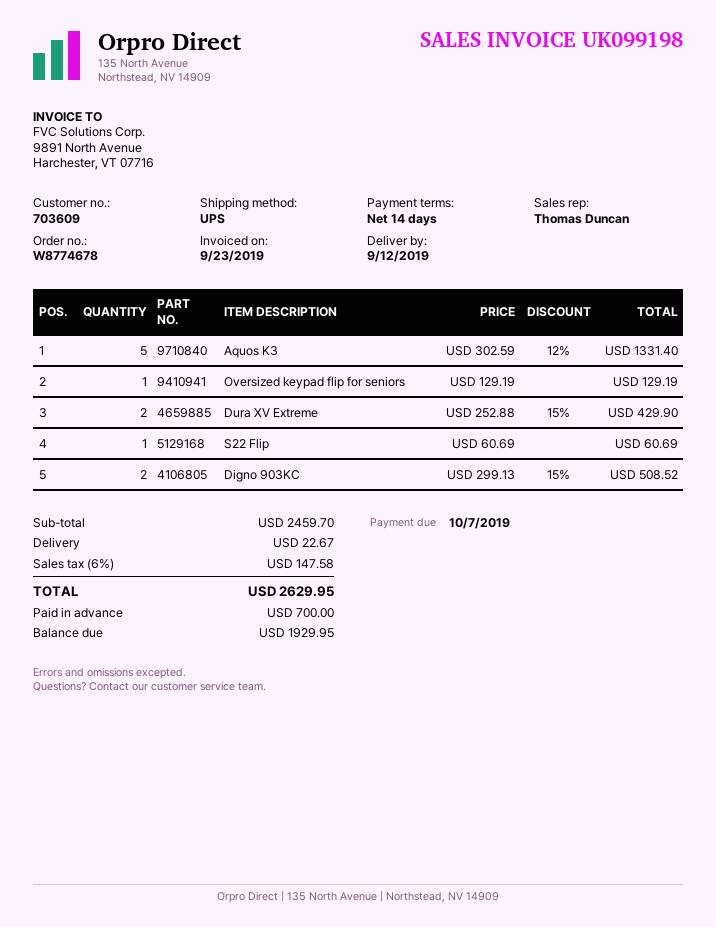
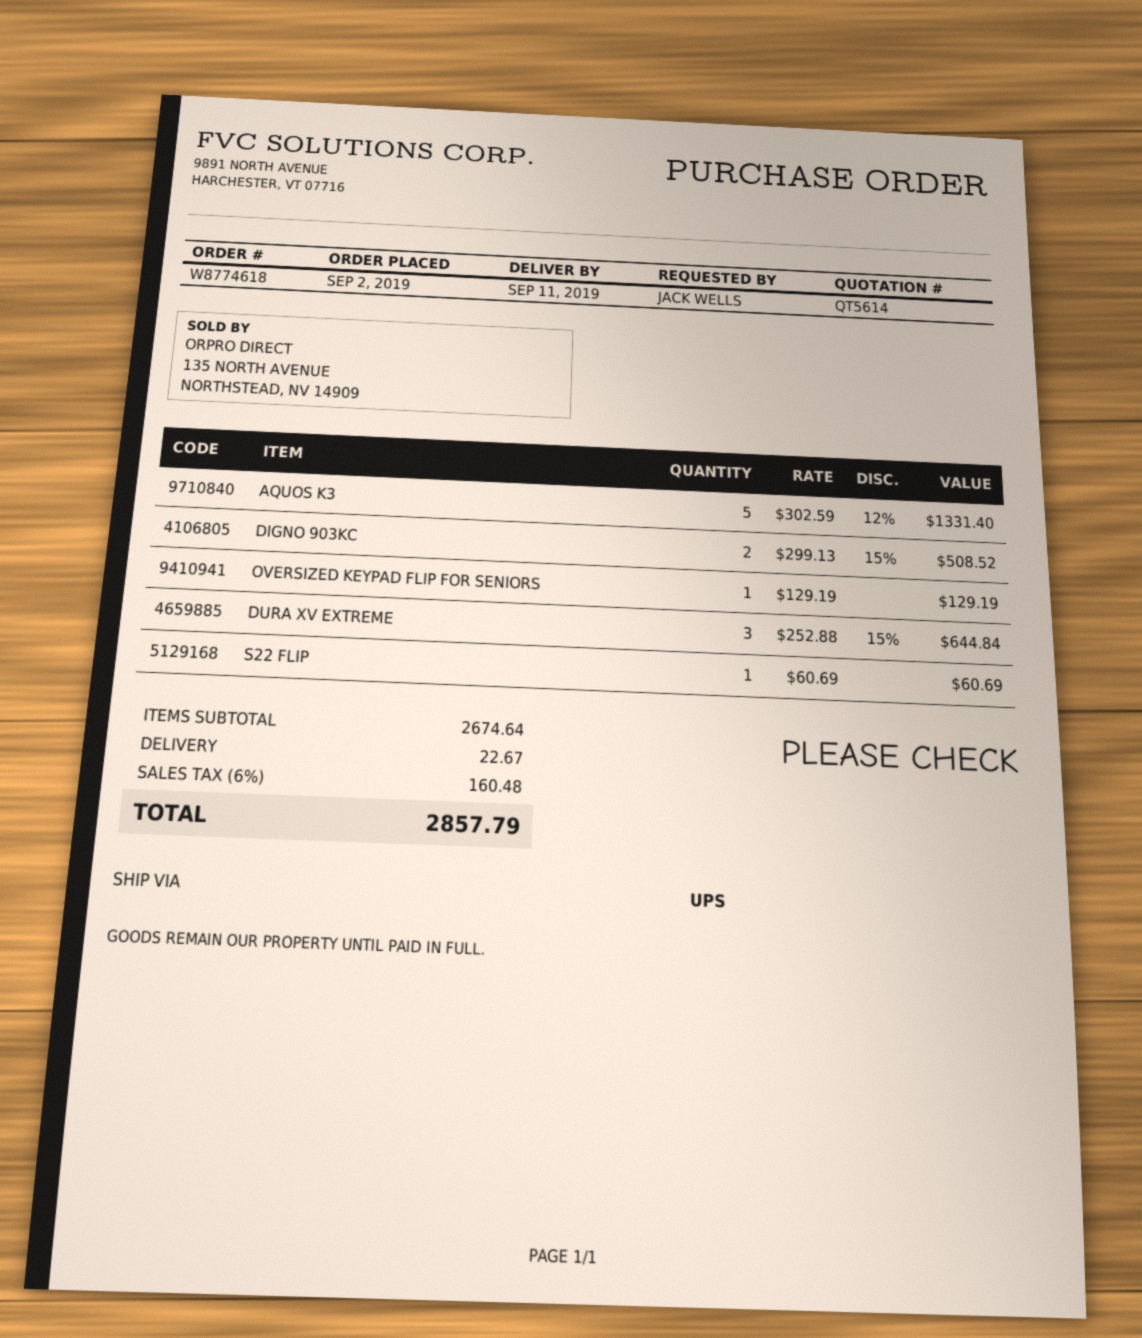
order number: W8774678 -> W8774618
delivery date: 2019-09-12 -> 2019-09-11
Dura XV Extreme: 2 x 252.88 - 15% = 429.90 -> 3 x 252.88 - 15% = 644.84
subtotal: 2459.70 -> 2674.64
tax: 6% = 147.58 -> 6% = 160.48
total: 2629.95 -> 2857.79

